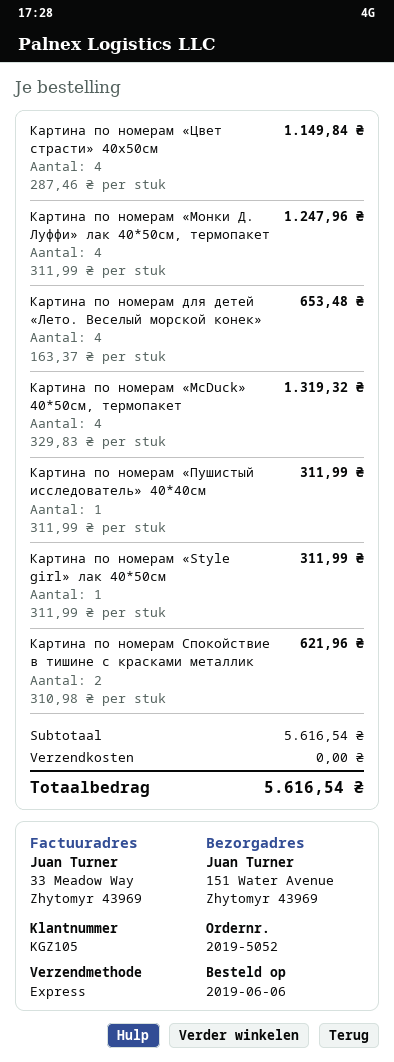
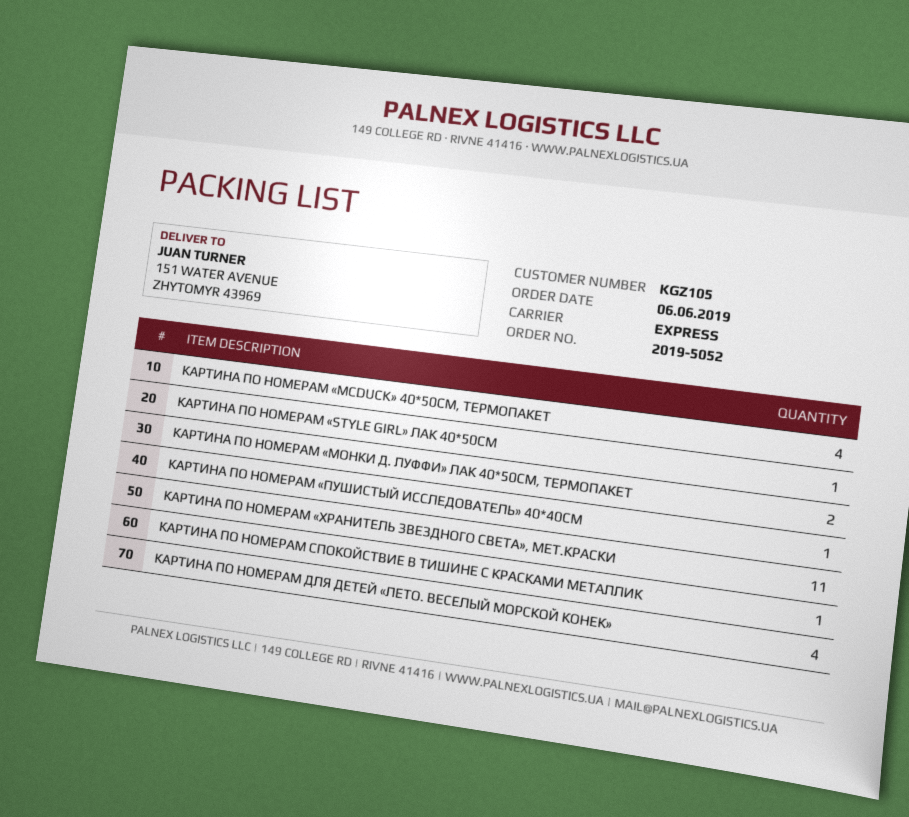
Картина по номерам «Цвет страсти» 40х50см: 4 -> none
Картина по номерам «Монки Д. Луффи» лак 40*50см, термопакет: 4 -> 2
Картина по номерам Спокойствие в тишине с красками металлик: 2 -> 1
КАРТИНА ПО НОМЕРАМ «ХРАНИТЕЛЬ ЗВЕЗДНОГО СВЕТА», МЕТ.КРАСКИ: none -> 11

